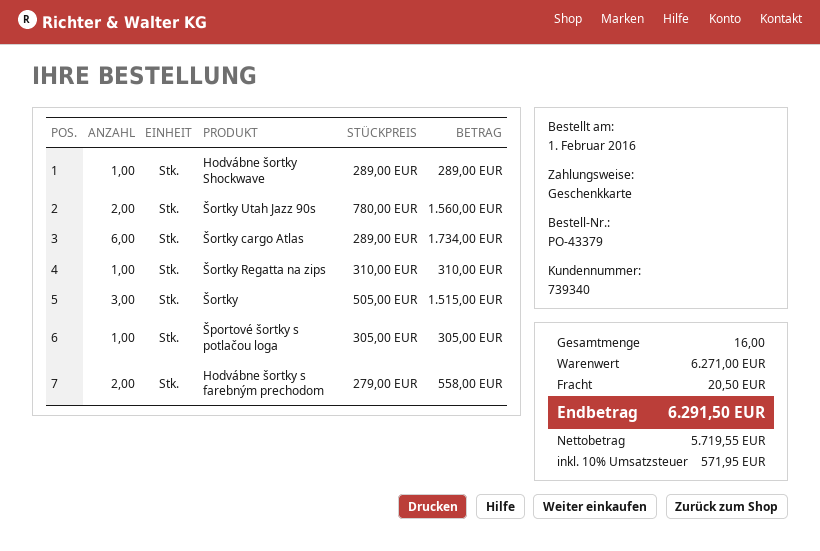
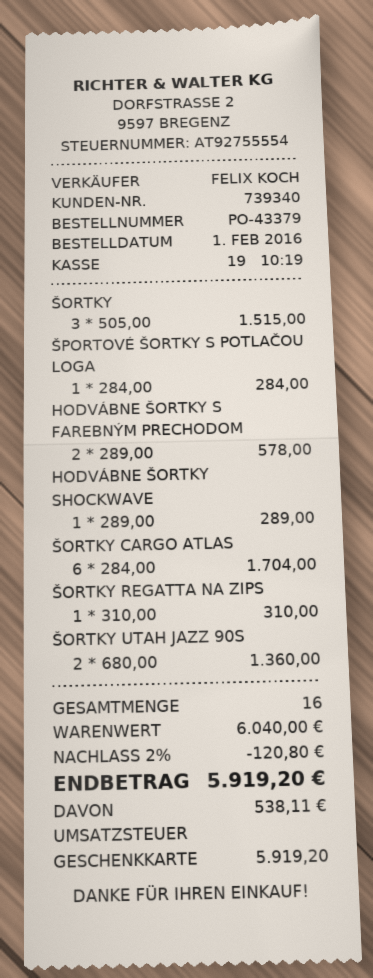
Šortky Utah Jazz 90s: 2 x 780.00 = 1560.00 -> 2 x 680.00 = 1360.00
Šortky cargo Atlas: 6 x 289.00 = 1734.00 -> 6 x 284.00 = 1704.00
Športové šortky s potlačou loga: 1 x 305.00 = 305.00 -> 1 x 284.00 = 284.00
Hodvábne šortky s farebným prechodom: 2 x 279.00 = 558.00 -> 2 x 289.00 = 578.00
subtotal: 6271.00 -> 6040.00
discount: none -> 2% = 120.80
shipping: 20.50 -> none
tax: 571.95 -> 538.11
total: 6291.50 -> 5919.20

